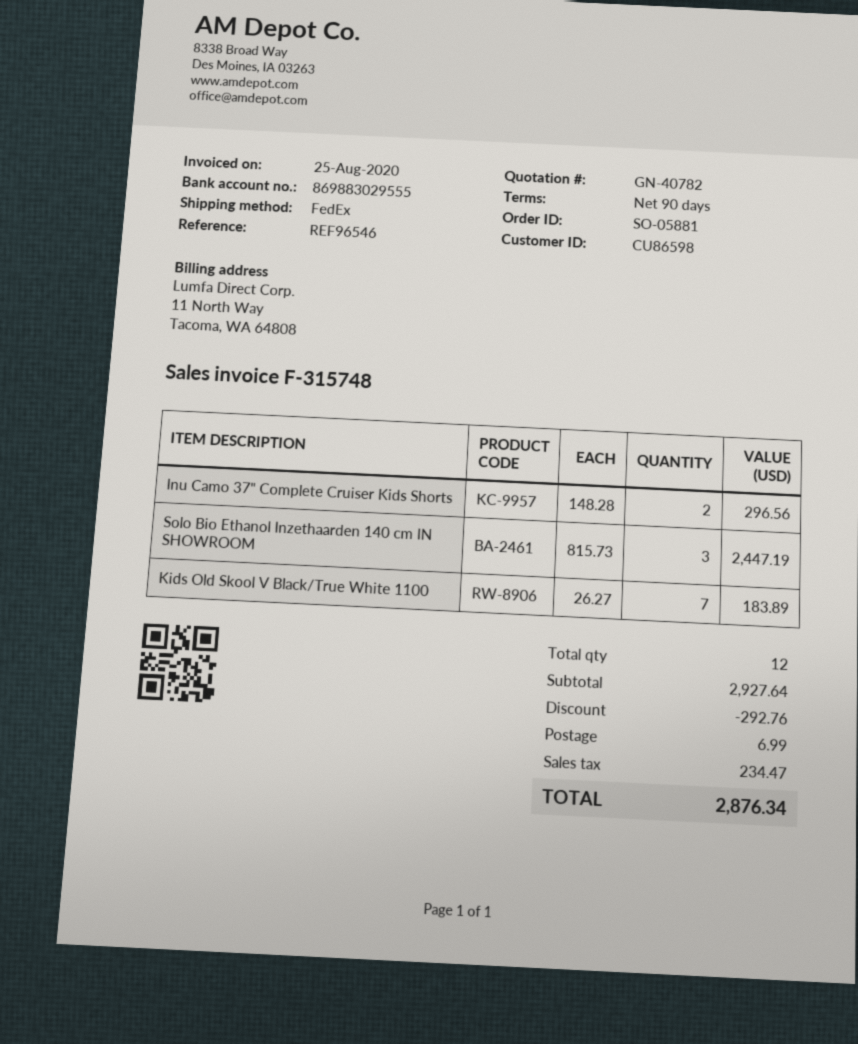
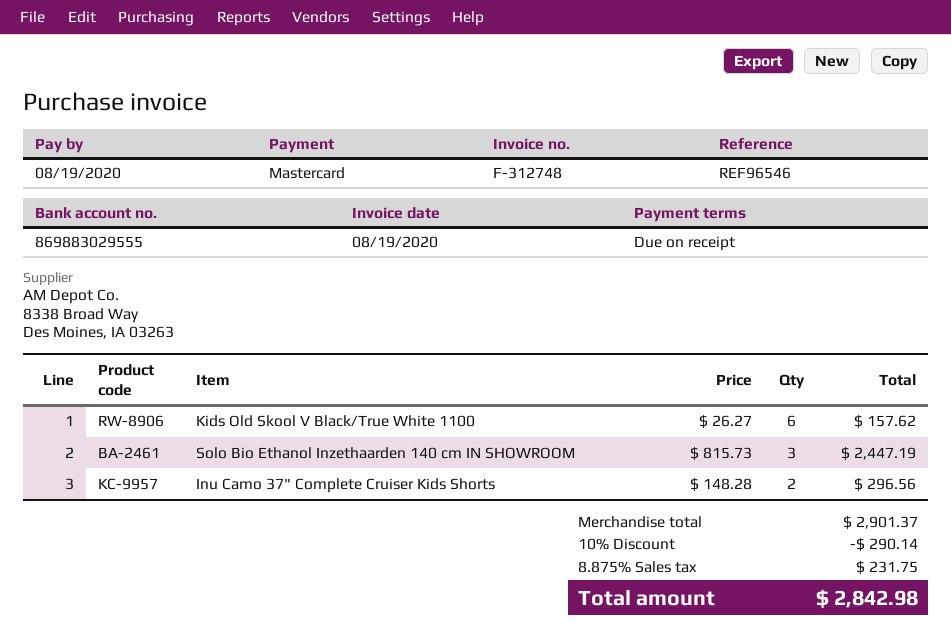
invoice number: F-315748 -> F-312748
invoice date: 2020-08-25 -> 2020-08-19
payment terms: 90 days -> on receipt
Kids Old Skool V Black/True White 1100: 7 x 26.27 = 183.89 -> 6 x 26.27 = 157.62
subtotal: 2927.64 -> 2901.37
discount: 292.76 -> 290.14
shipping: 6.99 -> none
tax: 234.47 -> 231.75
total: 2876.34 -> 2842.98

